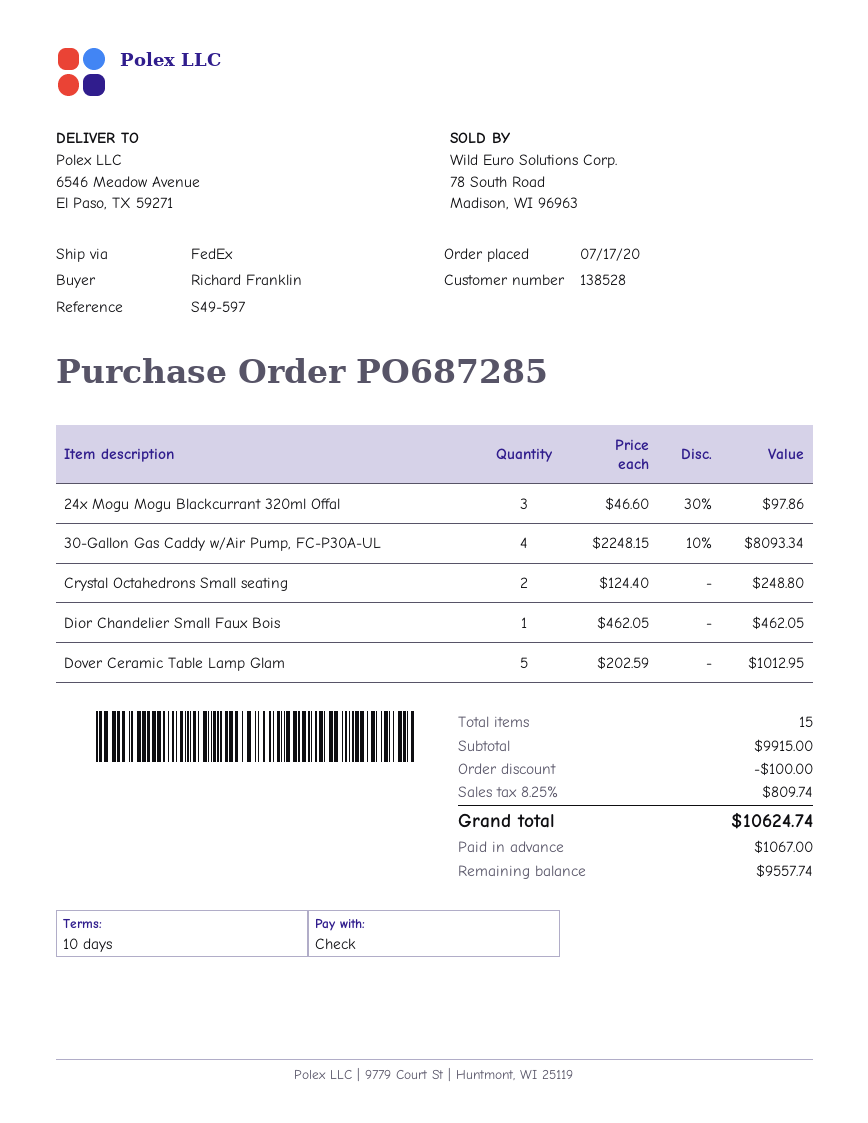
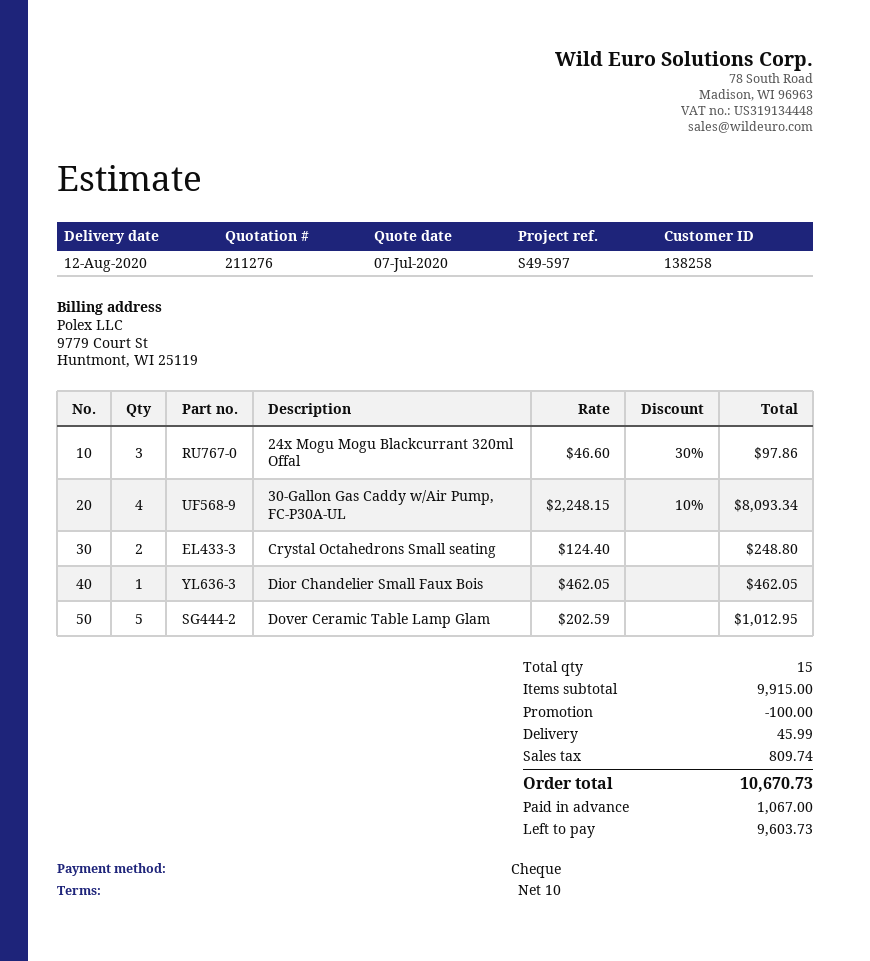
customer number: 138528 -> 138258
shipping: none -> 45.99
total: 10624.74 -> 10670.73
balance: 9557.74 -> 9603.73

